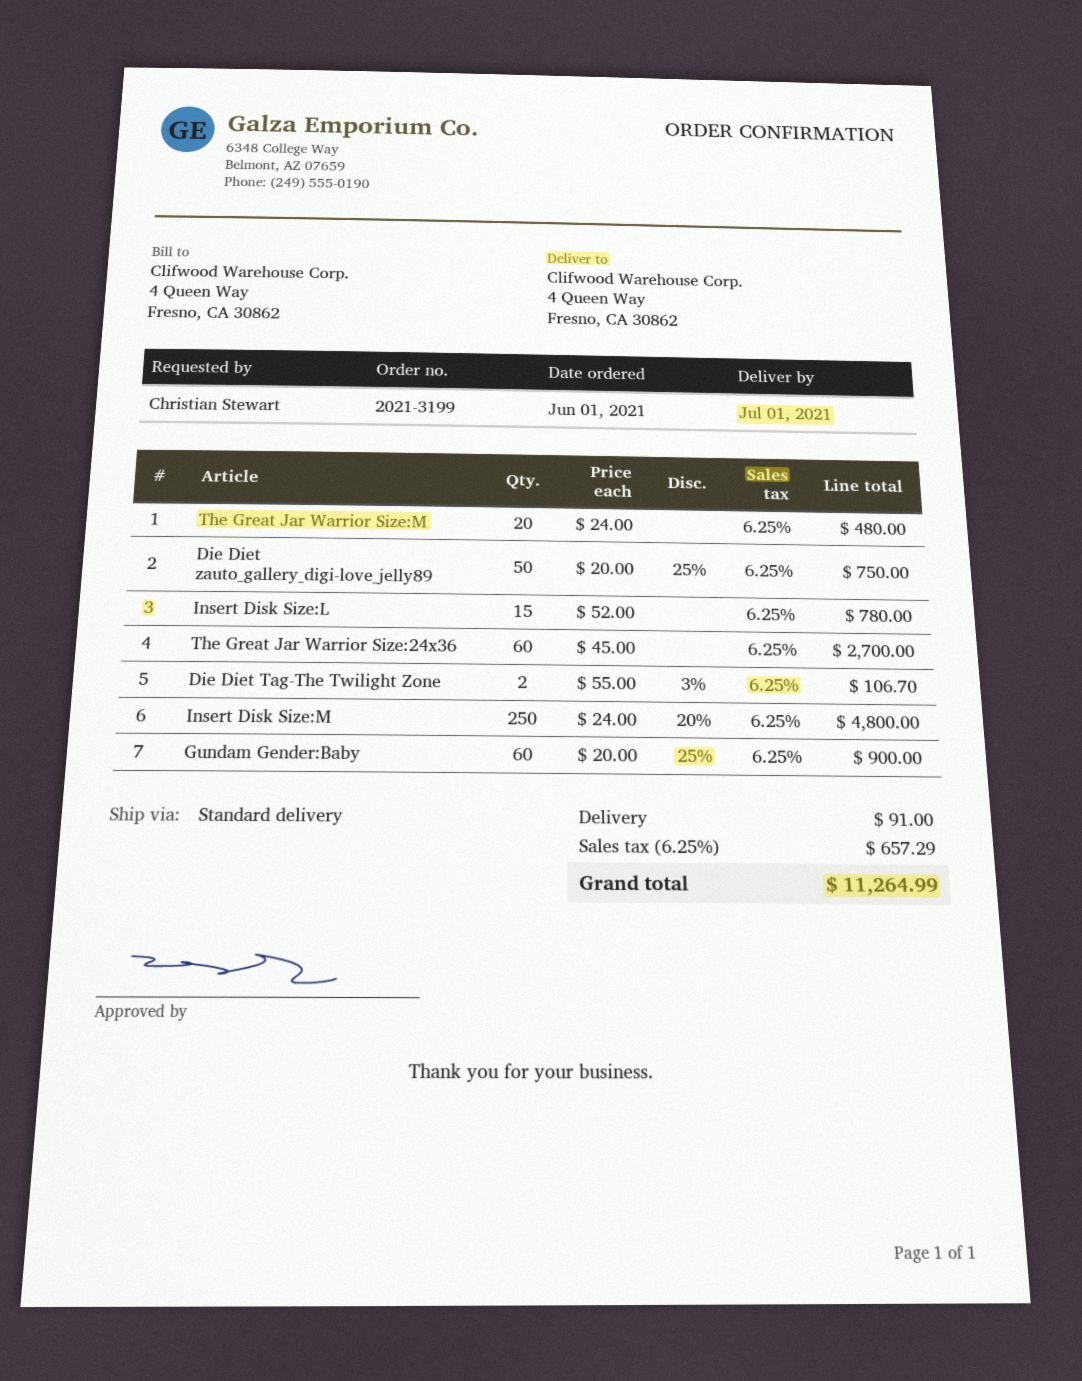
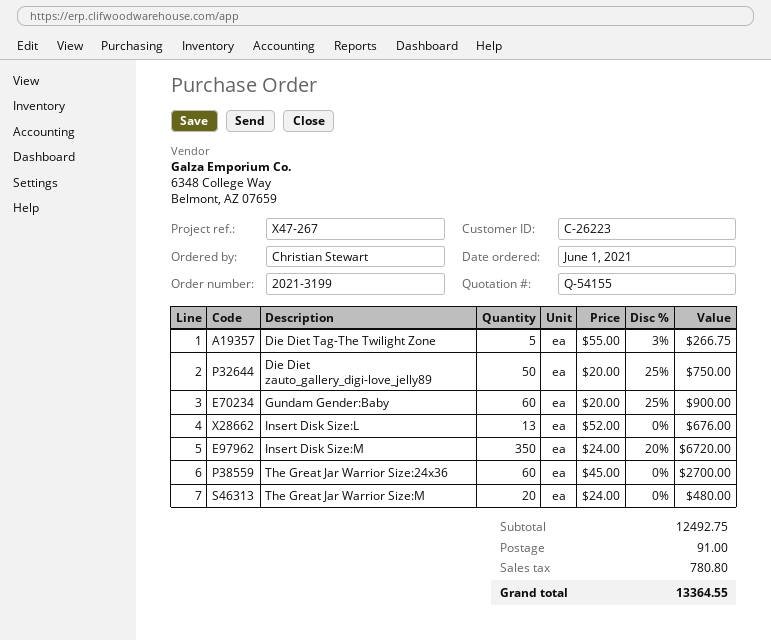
Insert Disk Size:L: 15 x 52.00 = 780.00 -> 13 x 52.00 = 676.00
Die Diet Tag-The Twilight Zone: 2 x 55.00 - 3% = 106.70 -> 5 x 55.00 - 3% = 266.75
Insert Disk Size:M: 250 x 24.00 - 20% = 4800.00 -> 350 x 24.00 - 20% = 6720.00
tax: 657.29 -> 780.80
total: 11264.99 -> 13364.55

